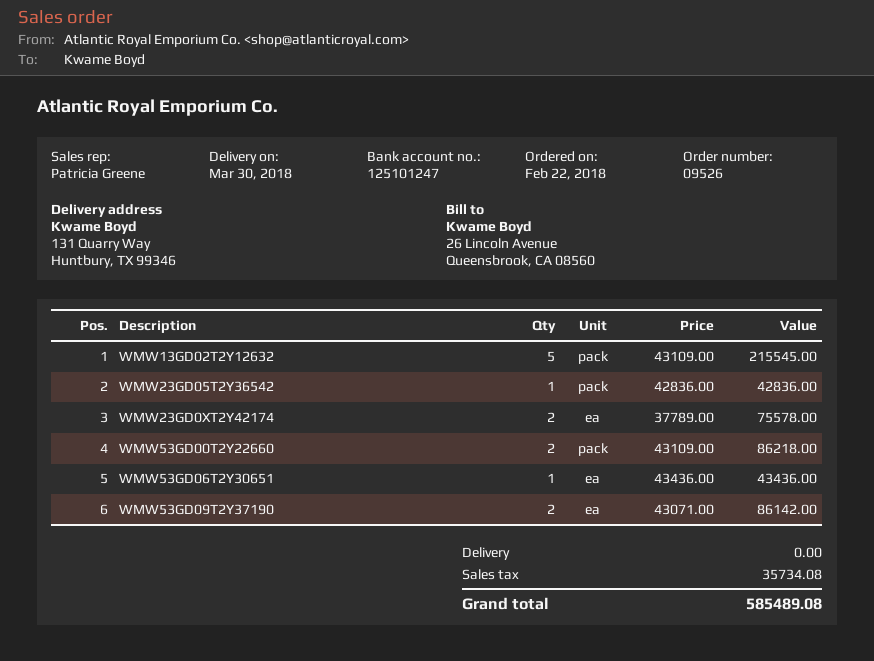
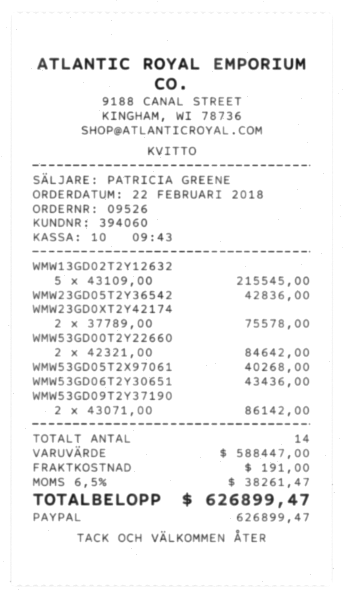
WMW53GD00T2Y22660: 2 x 43109.00 = 86218.00 -> 2 x 42321.00 = 84642.00
WMW53GD05T2X97061: none -> 1 x 40268.00 = 40268.00
shipping: 0.00 -> 191.00
tax: 35734.08 -> 38261.47
total: 585489.08 -> 626899.47

